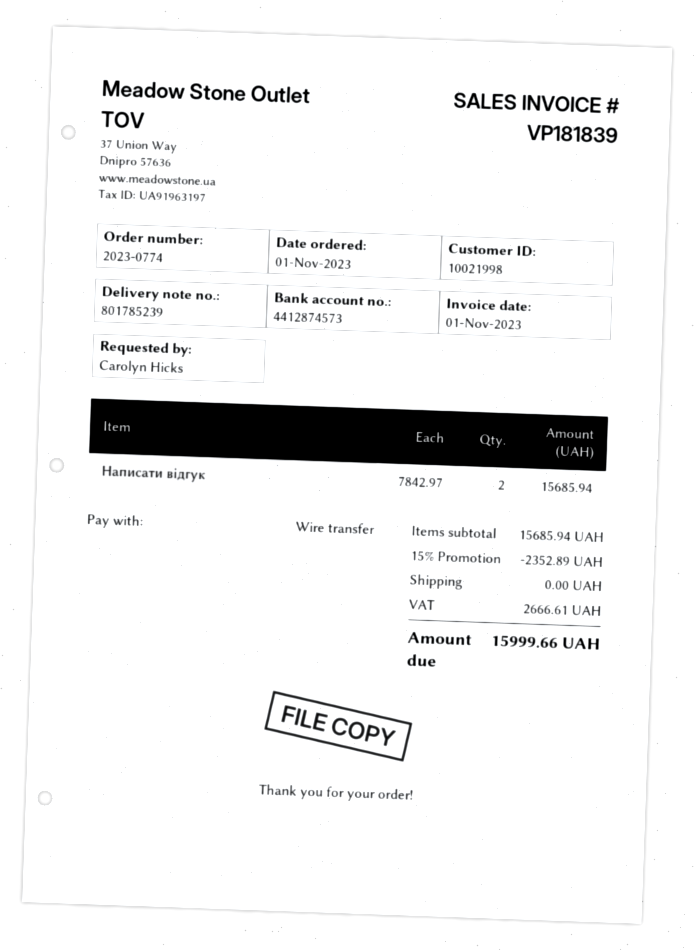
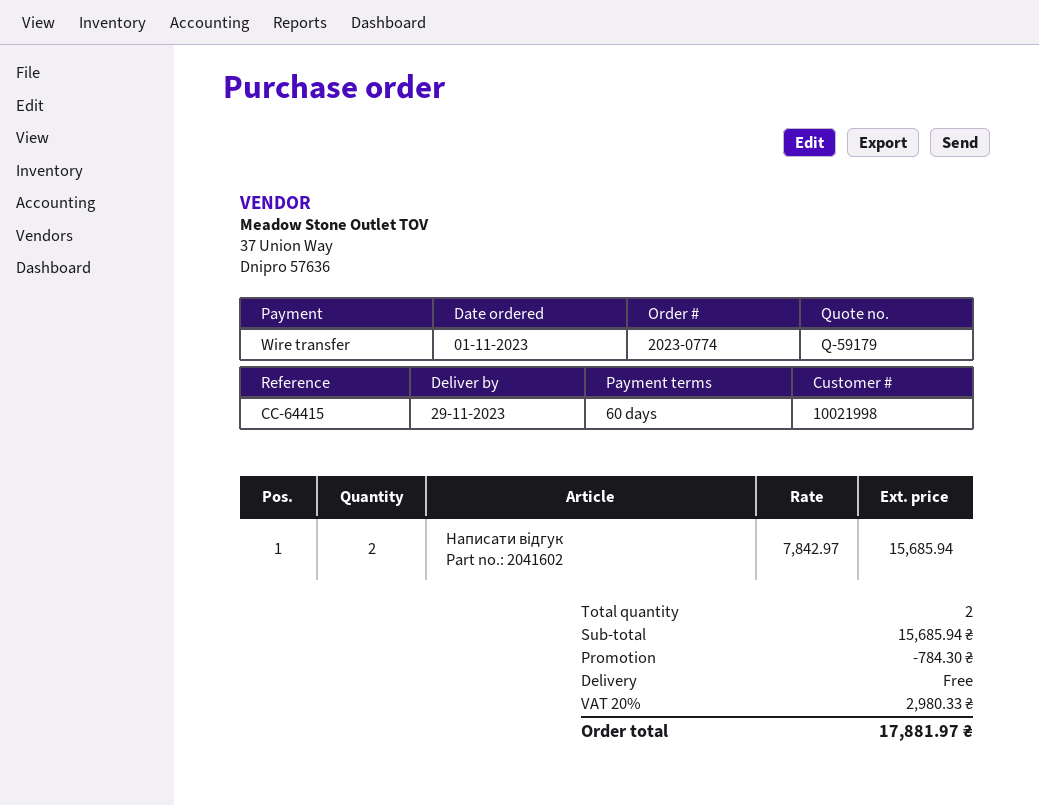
discount: 2352.89 -> 784.30
tax: 2666.61 -> 2980.33
total: 15999.66 -> 17881.97

